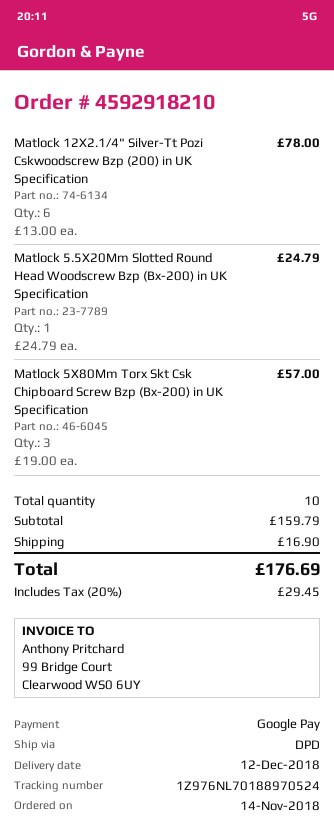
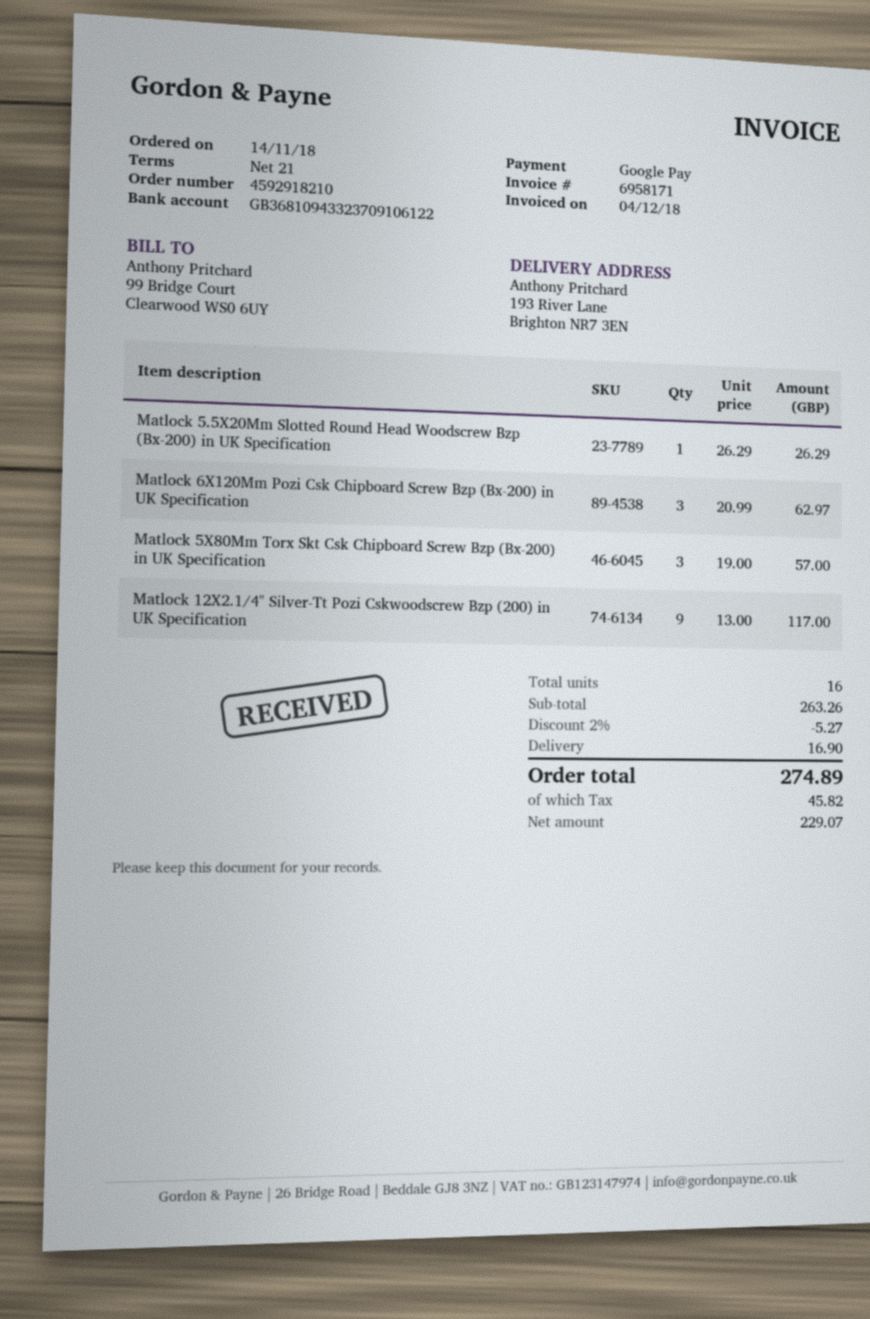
Matlock 12X2.1/4" Silver-Tt Pozi Cskwoodscrew Bzp (200) in UK Specification: 6 x 13.00 = 78.00 -> 9 x 13.00 = 117.00
Matlock 5.5X20Mm Slotted Round Head Woodscrew Bzp (Bx-200) in UK Specification: 1 x 24.79 = 24.79 -> 1 x 26.29 = 26.29
Matlock 6X120Mm Pozi Csk Chipboard Screw Bzp (Bx-200) in UK Specification: none -> 3 x 20.99 = 62.97
total quantity: 10 -> 16
subtotal: 159.79 -> 263.26
discount: none -> 2% = 5.27
tax: 29.45 -> 45.82
total: 176.69 -> 274.89

